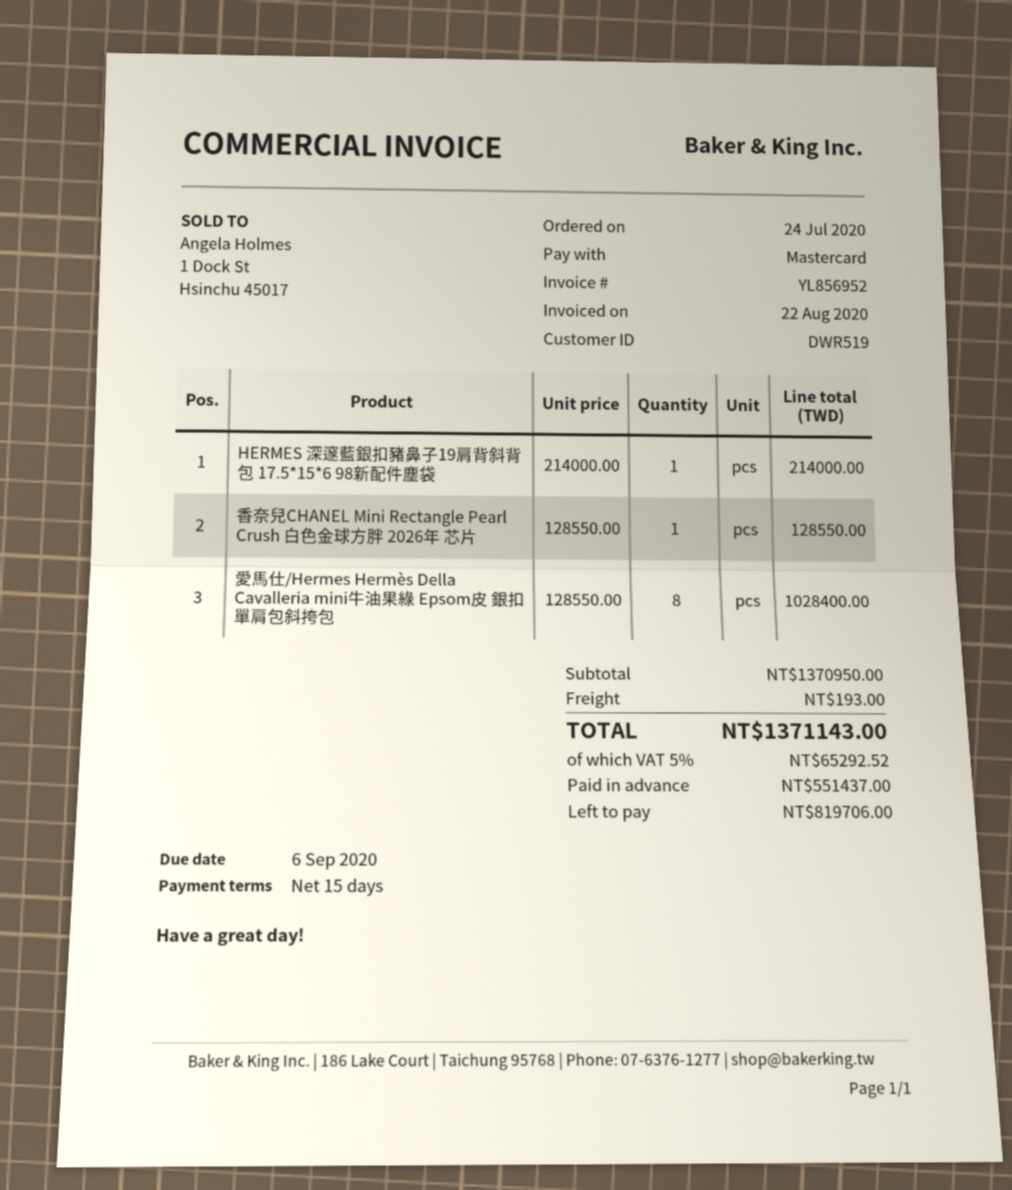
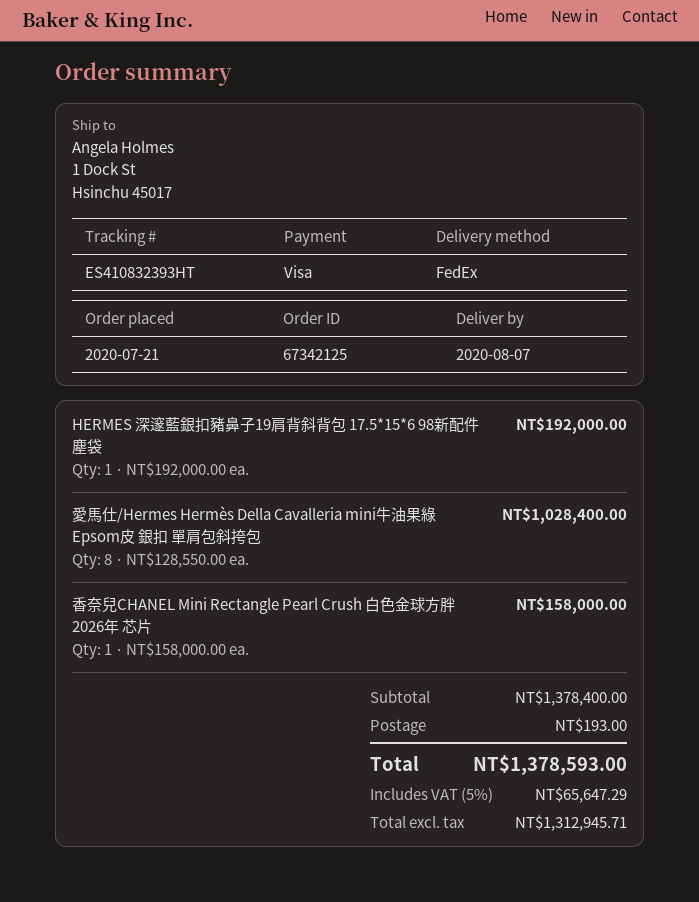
order date: 2020-07-24 -> 2020-07-21
payment method: Mastercard -> Visa
HERMES 深邃藍銀扣豬鼻子19肩背斜背包 17.5*15*6 98新配件塵袋: 1 x 214000.00 = 214000.00 -> 1 x 192000.00 = 192000.00
香奈兒CHANEL Mini Rectangle Pearl Crush 白色金球方胖 2026年 芯片: 1 x 128550.00 = 128550.00 -> 1 x 158000.00 = 158000.00
subtotal: 1370950.00 -> 1378400.00
tax: 5% = 65292.52 -> 5% = 65647.29
total: 1371143.00 -> 1378593.00

